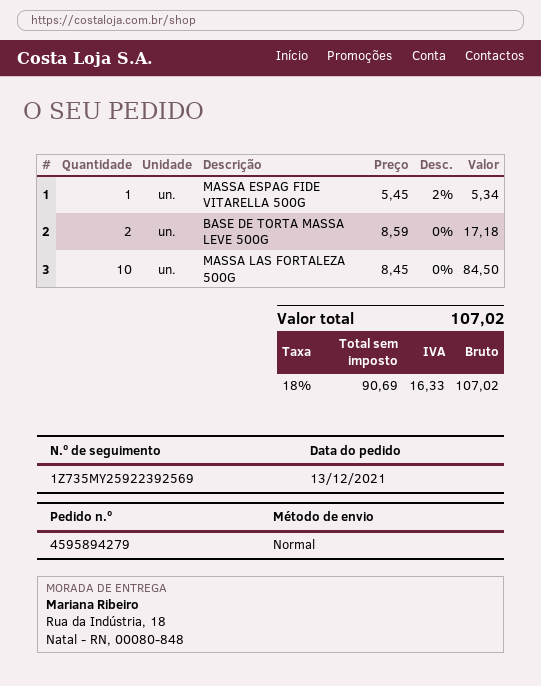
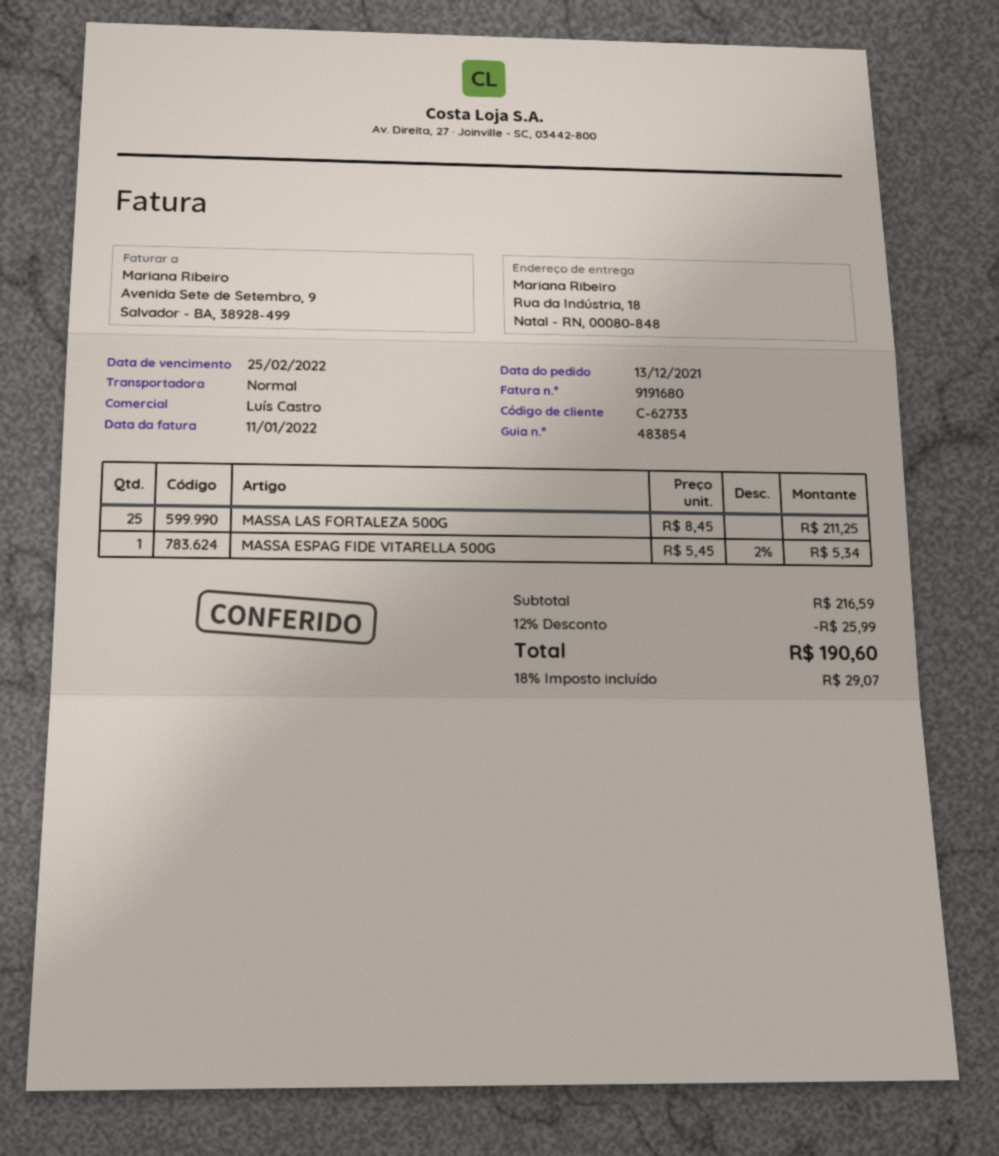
BASE DE TORTA MASSA LEVE 500G: 2 x 8.59 = 17.18 -> none
MASSA LAS FORTALEZA 500G: 10 x 8.45 = 84.50 -> 25 x 8.45 = 211.25
discount: none -> 12% = 25.99
tax: 18% = 16.33 -> 18% = 29.07
total: 107.02 -> 190.60

